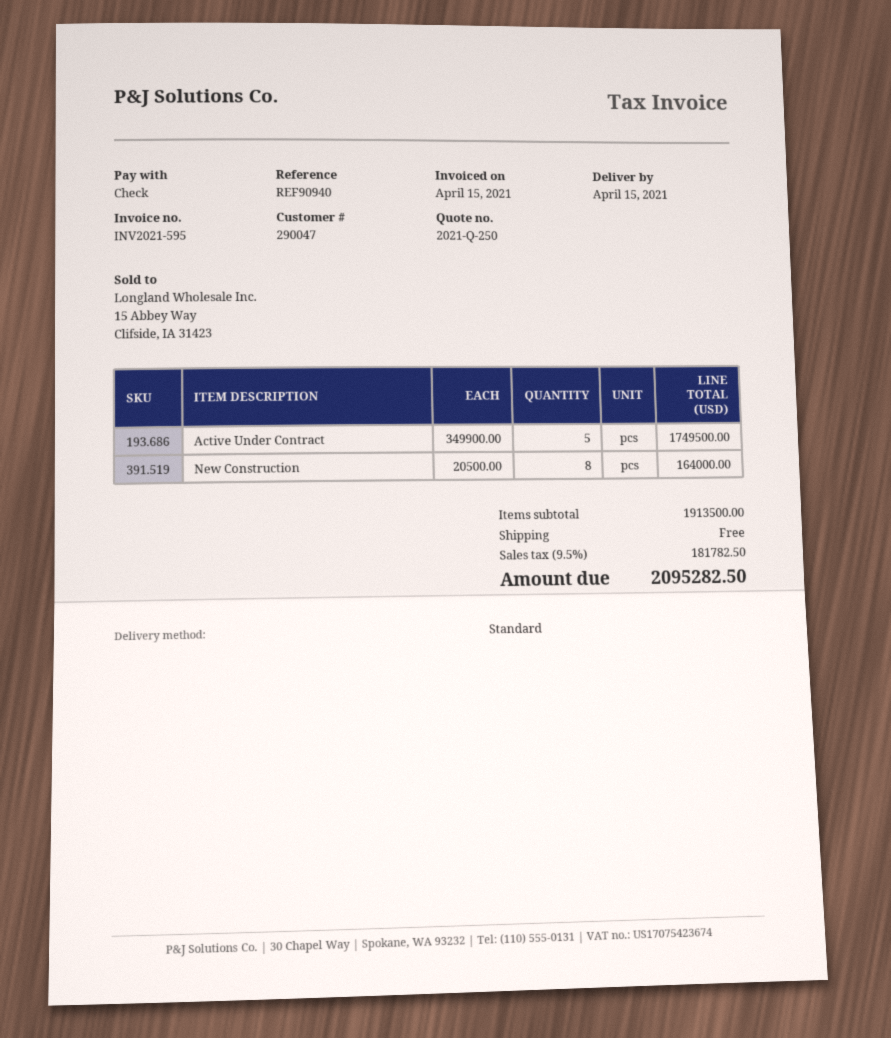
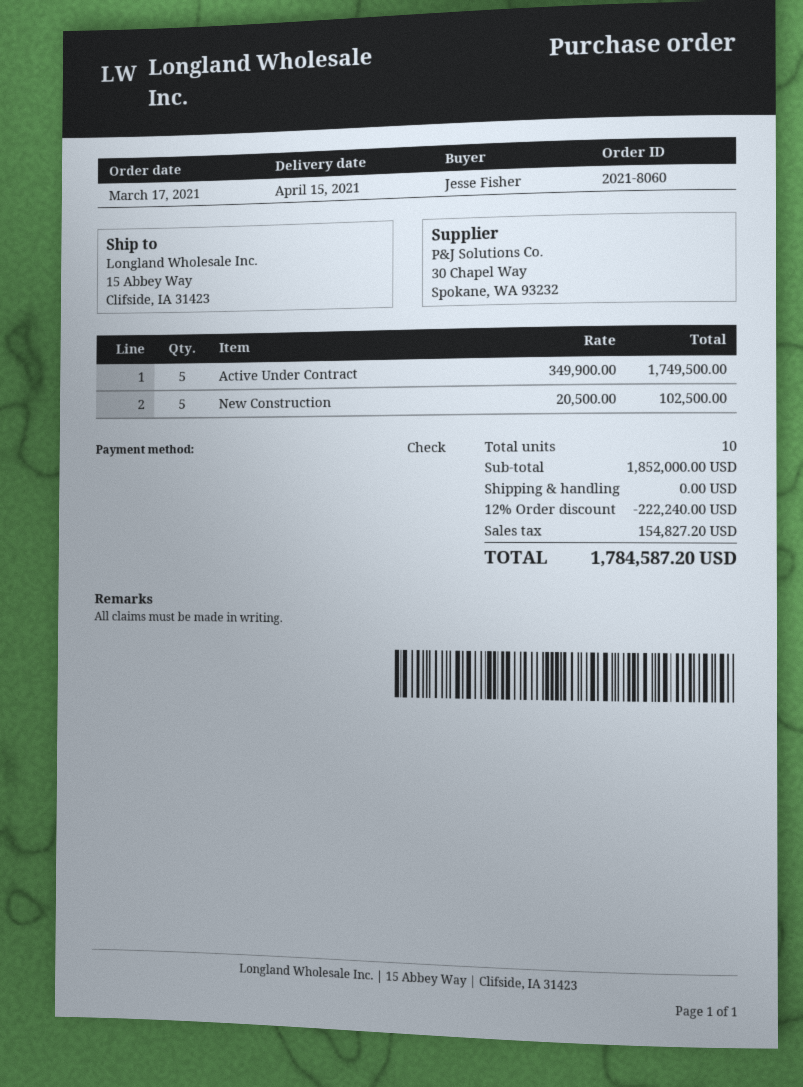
New Construction: 8 x 20500.00 = 164000.00 -> 5 x 20500.00 = 102500.00
subtotal: 1913500.00 -> 1852000.00
discount: none -> 12% = 222240.00
tax: 181782.50 -> 154827.20
total: 2095282.50 -> 1784587.20

